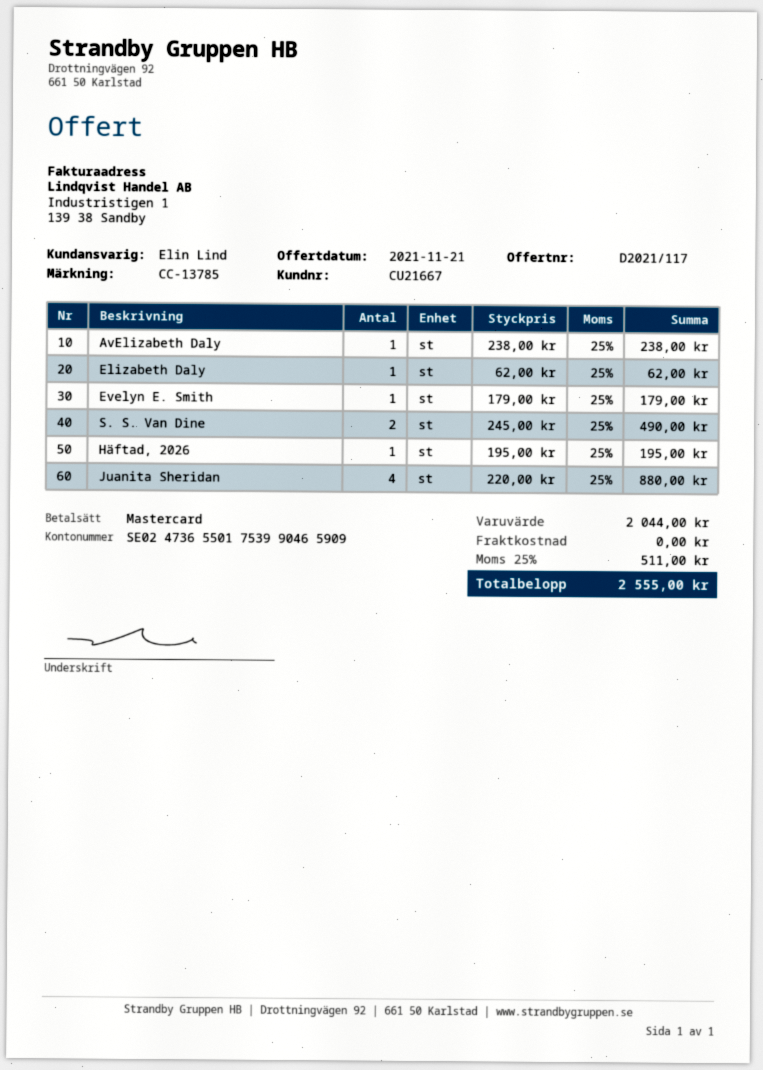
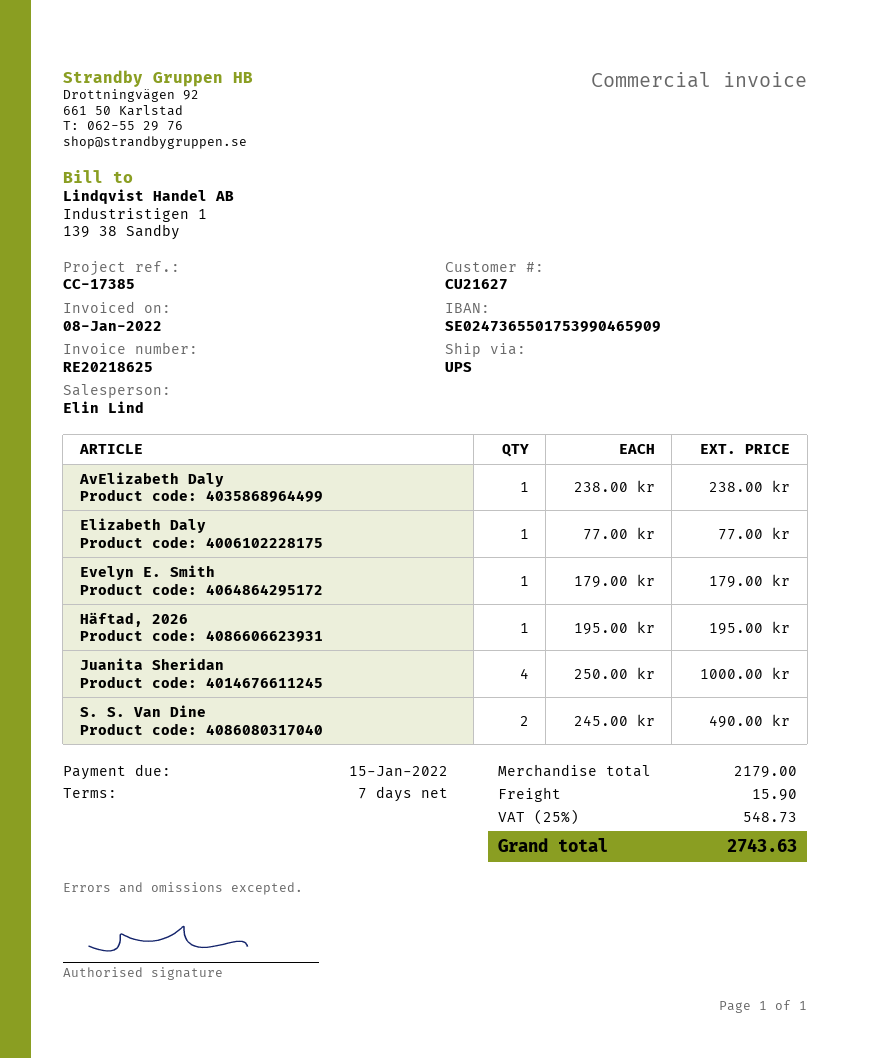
customer number: CU21667 -> CU21627
reference: CC-13785 -> CC-17385
Elizabeth Daly: 1 x 62.00 = 62.00 -> 1 x 77.00 = 77.00
Juanita Sheridan: 4 x 220.00 = 880.00 -> 4 x 250.00 = 1000.00
subtotal: 2044.00 -> 2179.00
shipping: 0.00 -> 15.90
tax: 25% = 511.00 -> 25% = 548.73
total: 2555.00 -> 2743.63

